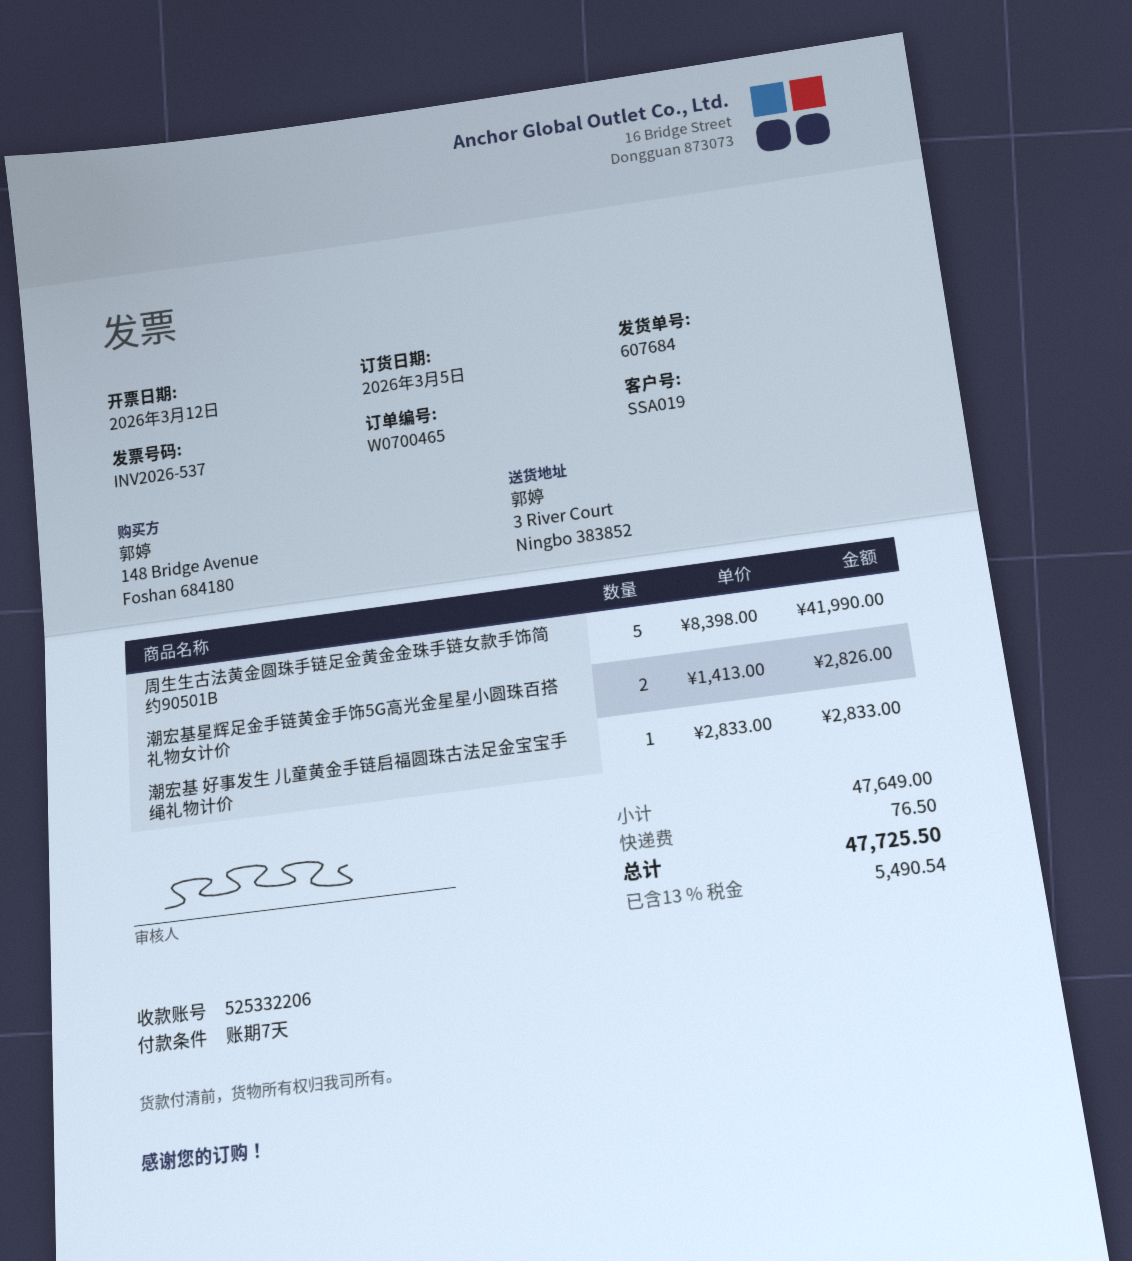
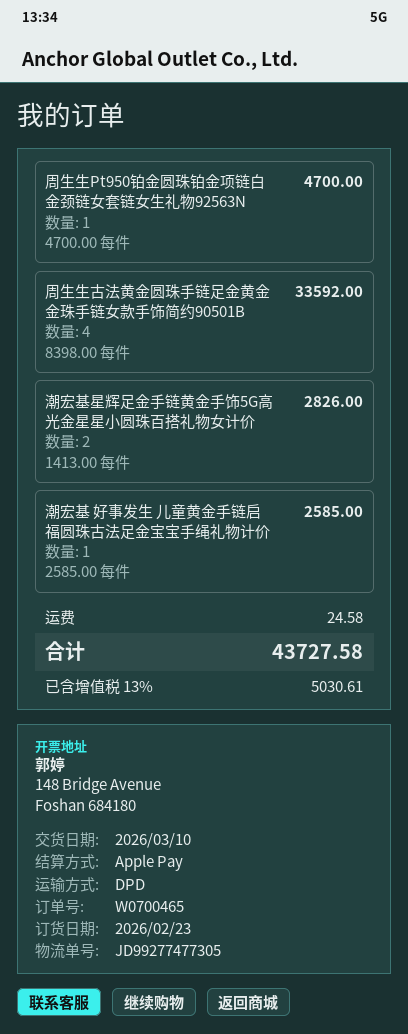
order date: 2026-03-05 -> 2026-02-23
周生生古法黄金圆珠手链足金黄金金珠手链女款手饰简约90501B: 5 x 8398.00 = 41990.00 -> 4 x 8398.00 = 33592.00
潮宏基 好事发生 儿童黄金手链启福圆珠古法足金宝宝手绳礼物计价: 1 x 2833.00 = 2833.00 -> 1 x 2585.00 = 2585.00
周生生Pt950铂金圆珠铂金项链白金颈链女套链女生礼物92563N: none -> 1 x 4700.00 = 4700.00
shipping: 76.50 -> 24.58
tax: 13% = 5490.54 -> 13% = 5030.61
total: 47725.50 -> 43727.58

